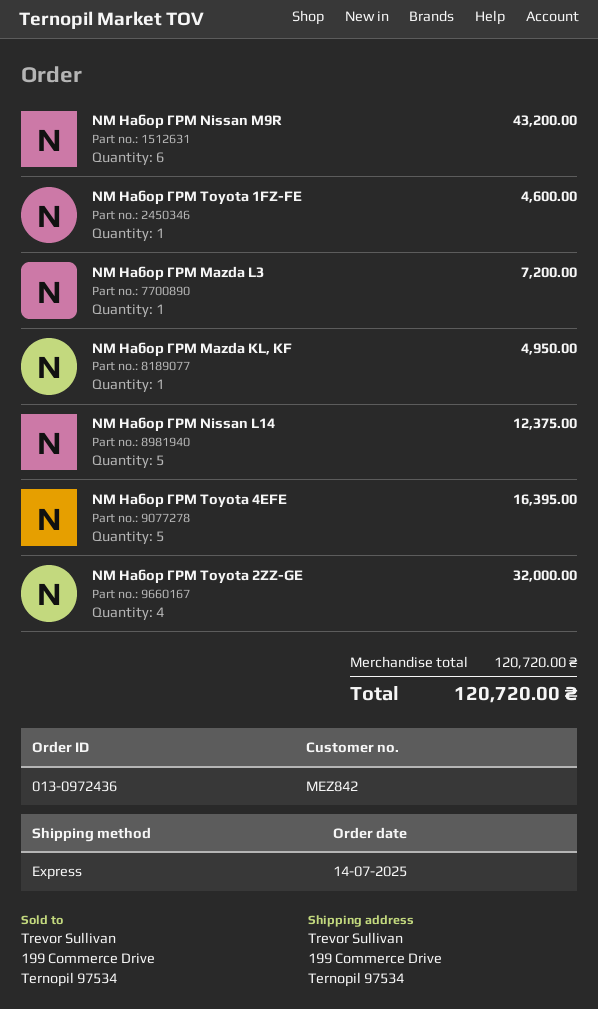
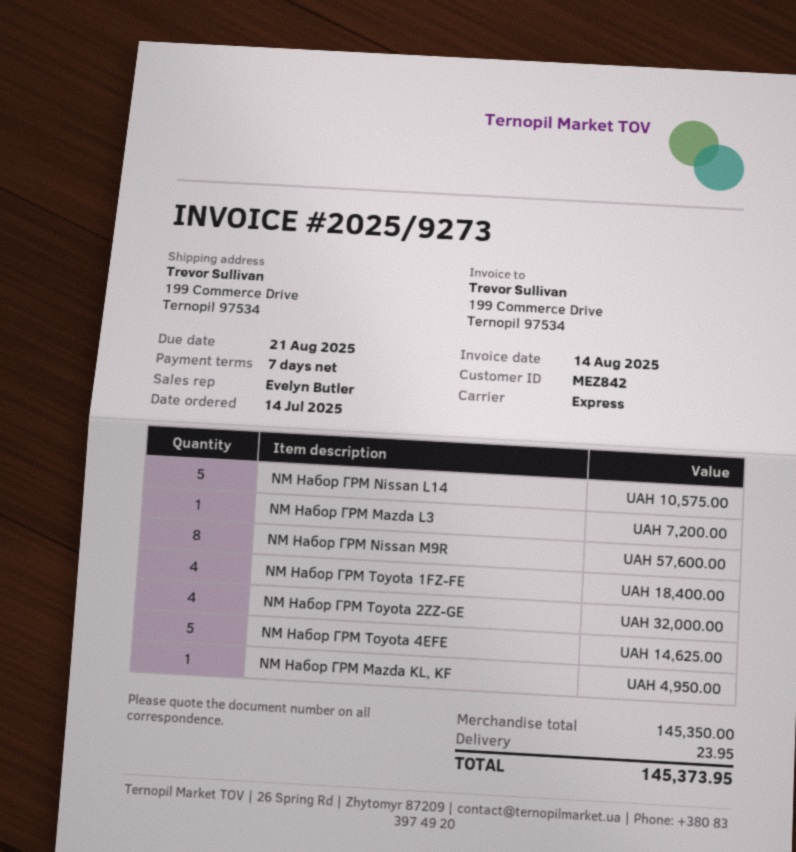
NM Набор ГРМ Nissan M9R: 6 for 43200.00 -> 8 for 57600.00
NM Набор ГРМ Toyota 1FZ-FE: 1 for 4600.00 -> 4 for 18400.00
NM Набор ГРМ Nissan L14: 5 for 12375.00 -> 5 for 10575.00
NM Набор ГРМ Toyota 4EFE: 5 for 16395.00 -> 5 for 14625.00
subtotal: 120720.00 -> 145350.00
shipping: none -> 23.95
total: 120720.00 -> 145373.95

